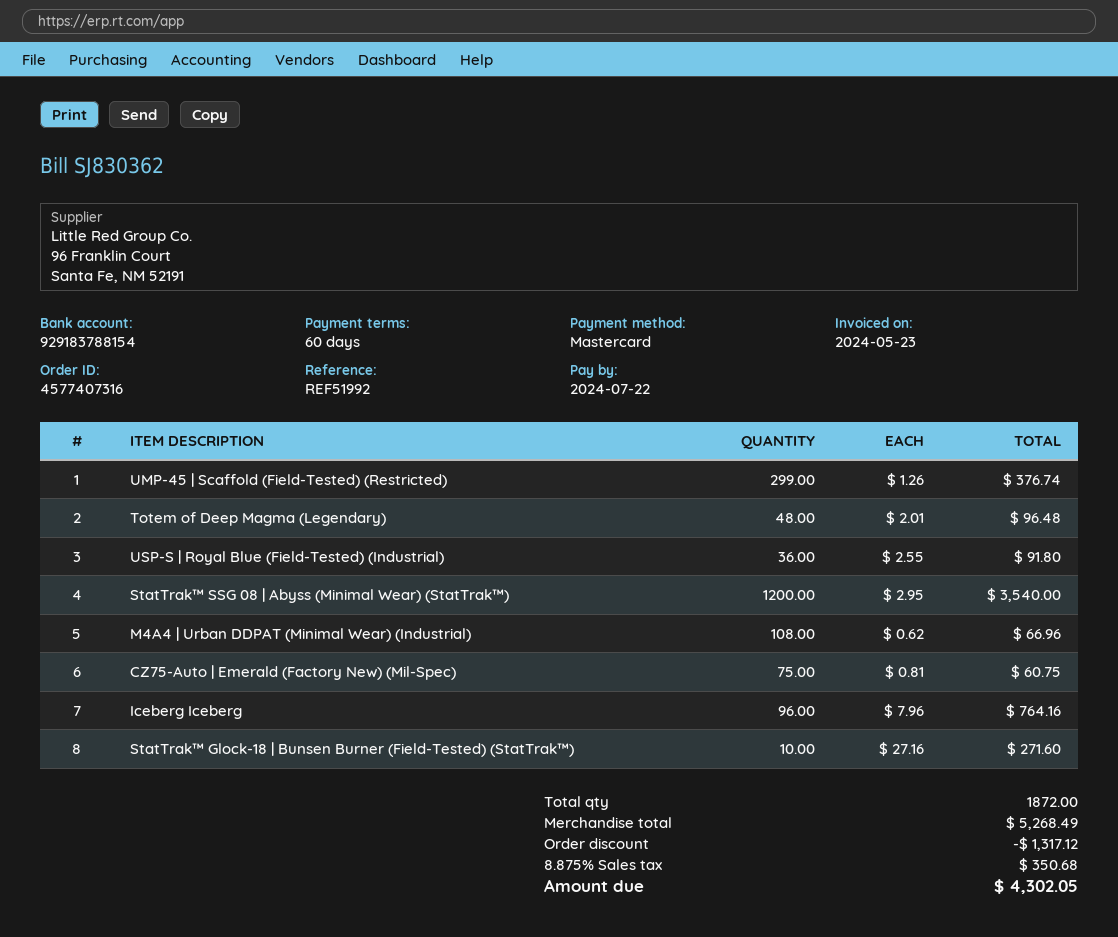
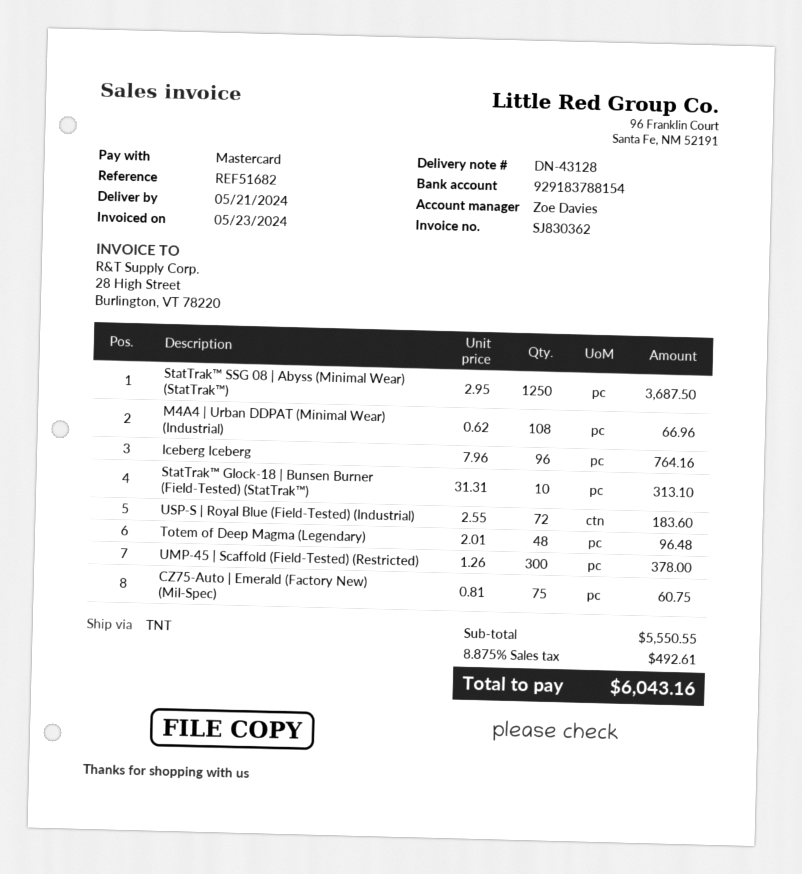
reference: REF51992 -> REF51682
UMP-45 | Scaffold (Field-Tested) (Restricted): 299 x 1.26 = 376.74 -> 300 x 1.26 = 378.00
USP-S | Royal Blue (Field-Tested) (Industrial): 36 x 2.55 = 91.80 -> 72 x 2.55 = 183.60
StatTrak™ SSG 08 | Abyss (Minimal Wear) (StatTrak™): 1200 x 2.95 = 3540.00 -> 1250 x 2.95 = 3687.50
StatTrak™ Glock-18 | Bunsen Burner (Field-Tested) (StatTrak™): 10 x 27.16 = 271.60 -> 10 x 31.31 = 313.10
subtotal: 5268.49 -> 5550.55
discount: 1317.12 -> none
tax: 8.875% = 350.68 -> 8.875% = 492.61
total: 4302.05 -> 6043.16

